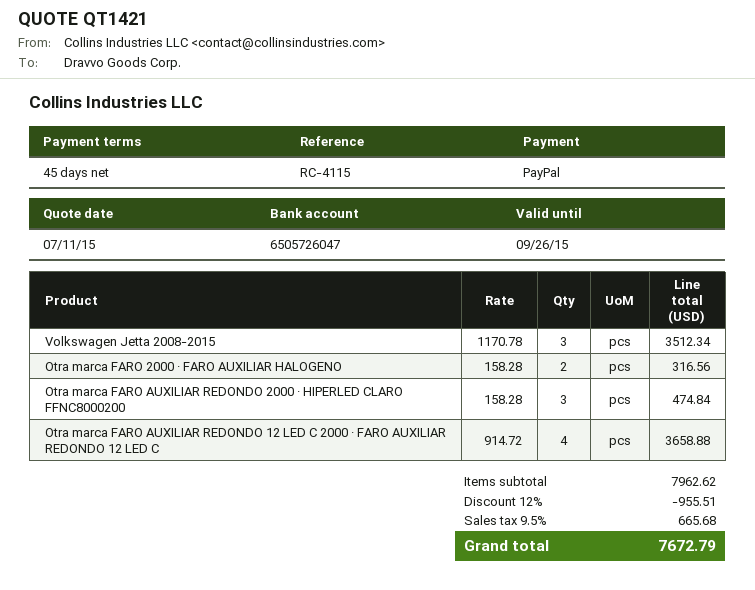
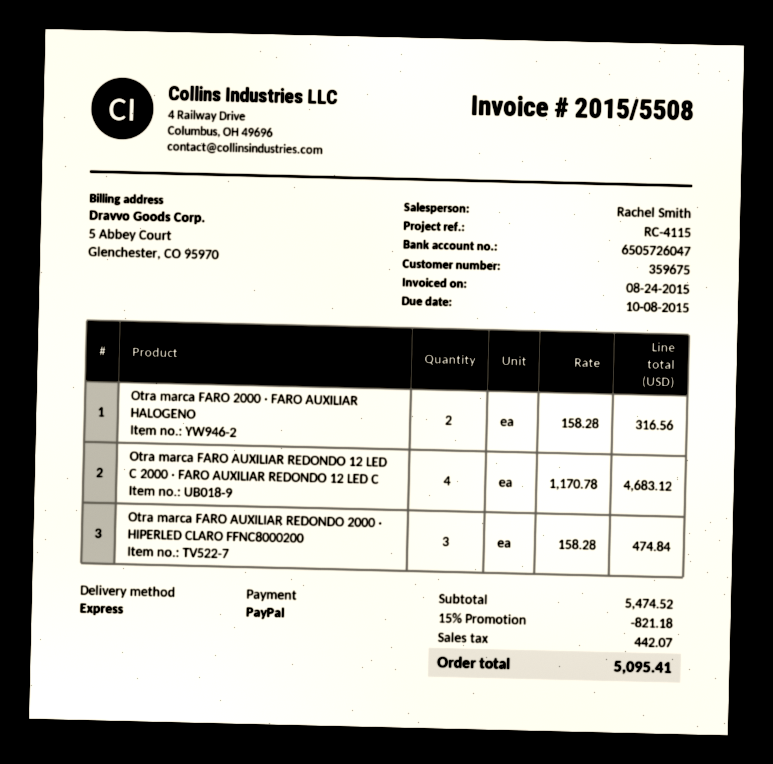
Volkswagen Jetta 2008-2015: 3 x 1170.78 = 3512.34 -> none
Otra marca FARO AUXILIAR REDONDO 12 LED C 2000 · FARO AUXILIAR REDONDO 12 LED C: 4 x 914.72 = 3658.88 -> 4 x 1170.78 = 4683.12
subtotal: 7962.62 -> 5474.52
discount: 12% = 955.51 -> 15% = 821.18
tax: 665.68 -> 442.07
total: 7672.79 -> 5095.41

